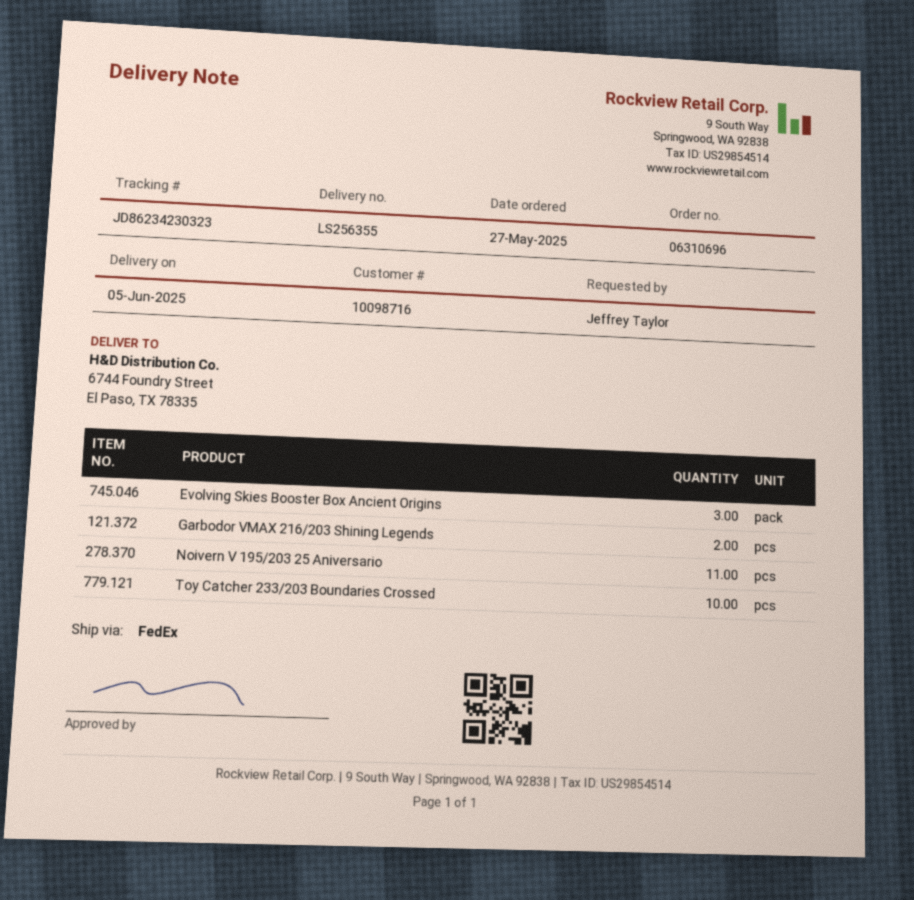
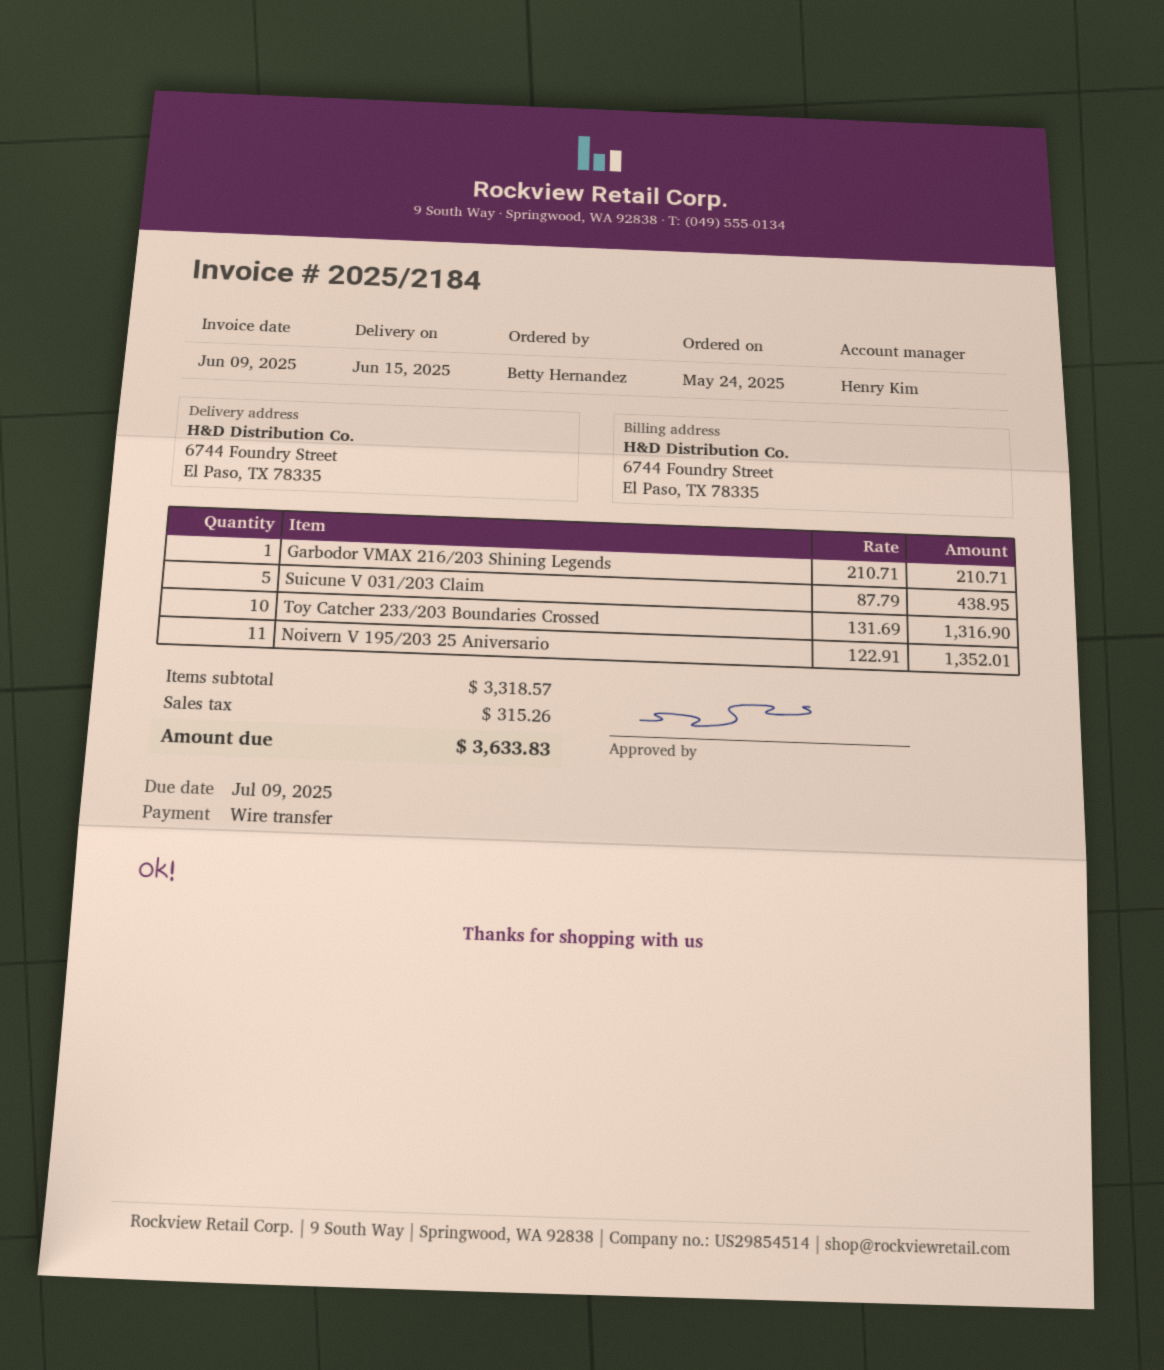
order date: 2025-05-27 -> 2025-05-24
delivery date: 2025-06-05 -> 2025-06-15
ordered by: Jeffrey Taylor -> Betty Hernandez
Evolving Skies Booster Box Ancient Origins: 3 -> none
Garbodor VMAX 216/203 Shining Legends: 2 -> 1
Suicune V 031/203 Claim: none -> 5

